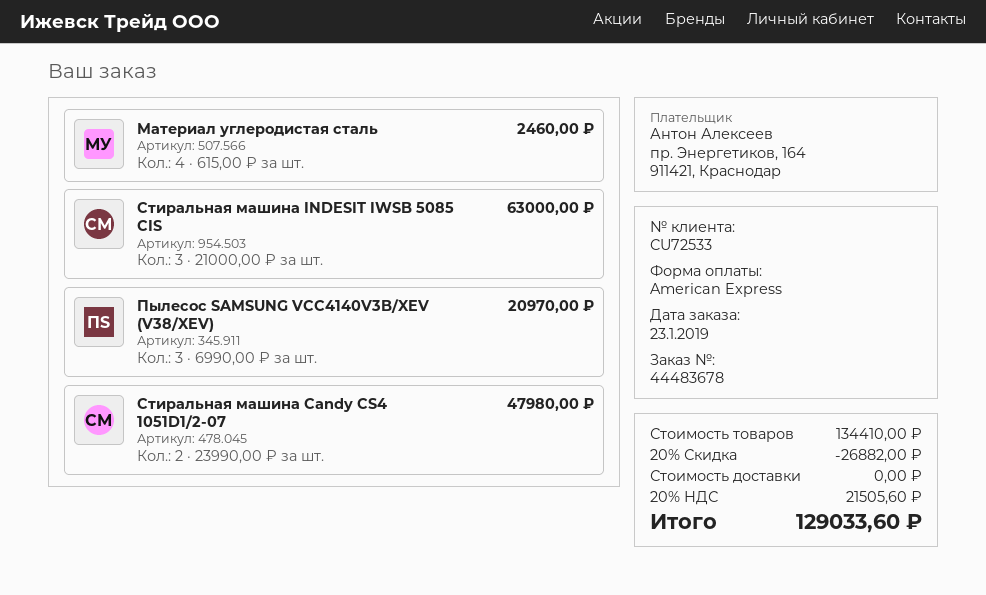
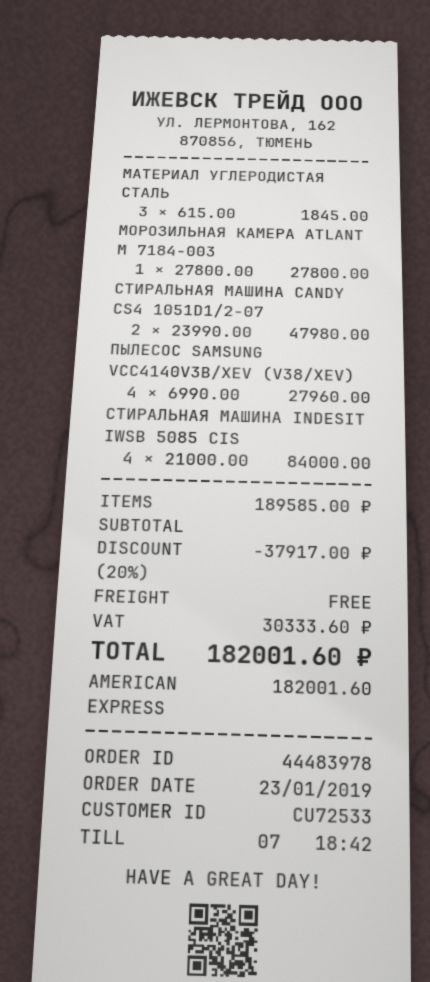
order number: 44483678 -> 44483978
Материал углеродистая сталь: 4 x 615.00 = 2460.00 -> 3 x 615.00 = 1845.00
Стиральная машина INDESIT IWSB 5085 CIS: 3 x 21000.00 = 63000.00 -> 4 x 21000.00 = 84000.00
Пылесос SAMSUNG VCC4140V3B/XEV (V38/XEV): 3 x 6990.00 = 20970.00 -> 4 x 6990.00 = 27960.00
МОРОЗИЛЬНАЯ КАМЕРА ATLANT М 7184-003: none -> 1 x 27800.00 = 27800.00
subtotal: 134410.00 -> 189585.00
discount: 20% = 26882.00 -> 20% = 37917.00
tax: 21505.60 -> 30333.60
total: 129033.60 -> 182001.60

